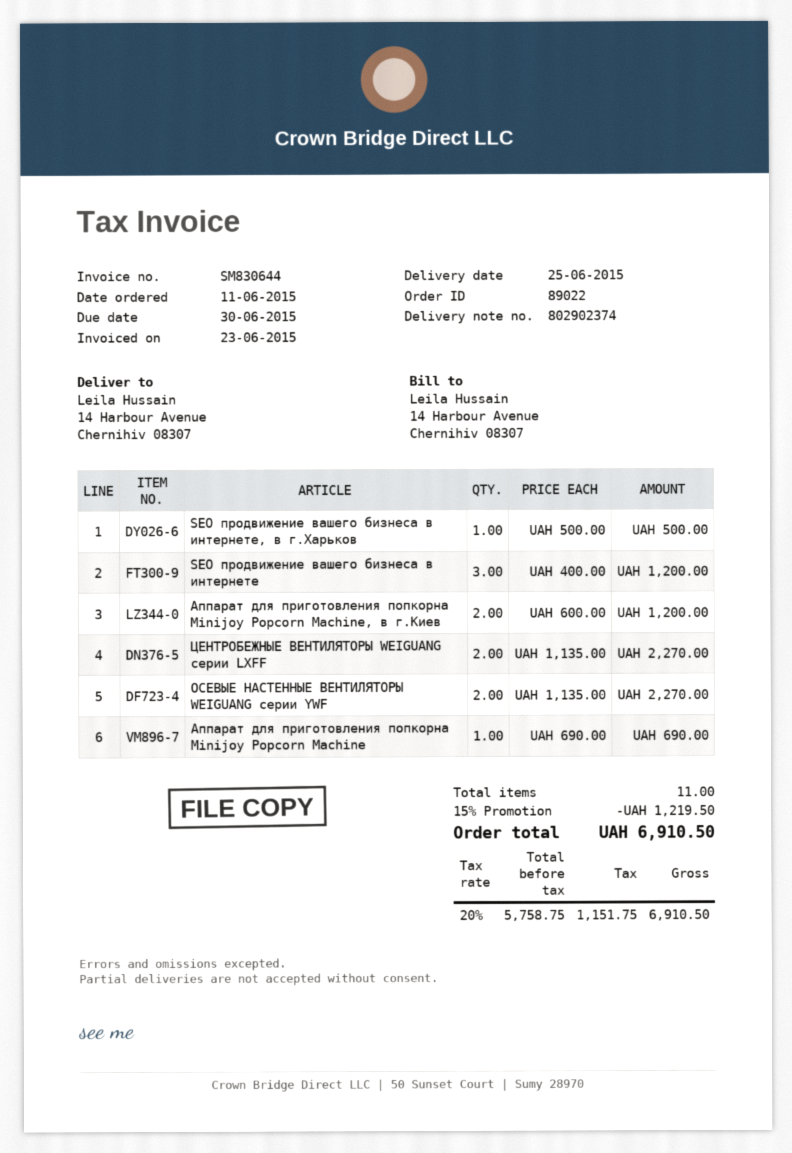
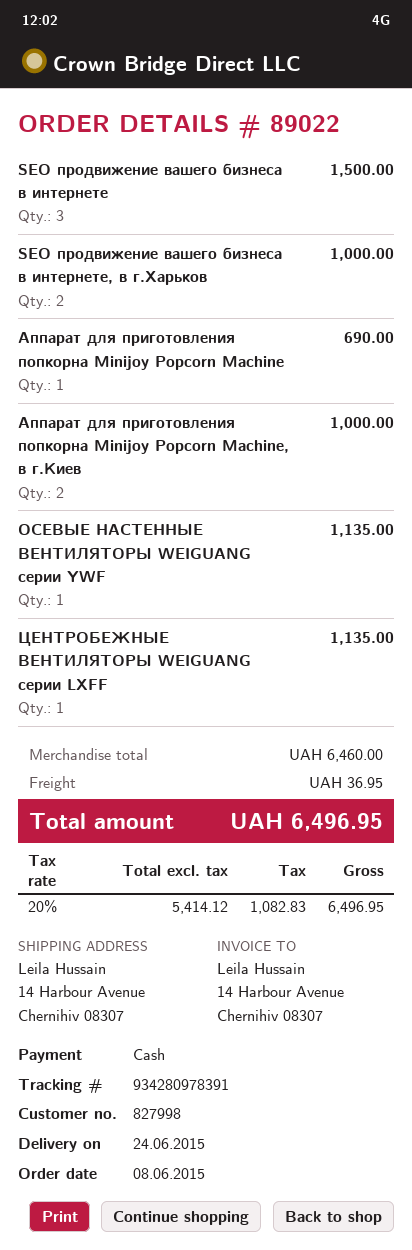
order date: 2015-06-11 -> 2015-06-08
delivery date: 2015-06-25 -> 2015-06-24
SEO продвижение вашего бизнеса в интернете, в г.Харьков: 1 for 500.00 -> 2 for 1000.00
SEO продвижение вашего бизнеса в интернете: 3 for 1200.00 -> 3 for 1500.00
Аппарат для приготовления попкорна Minijoy Popcorn Machine, в г.Киев: 2 for 1200.00 -> 2 for 1000.00
ЦЕНТРОБЕЖНЫЕ ВЕНТИЛЯТОРЫ WEIGUANG серии LXFF: 2 for 2270.00 -> 1 for 1135.00
ОСЕВЫЕ НАСТЕННЫЕ ВЕНТИЛЯТОРЫ WEIGUANG серии YWF: 2 for 2270.00 -> 1 for 1135.00
discount: 15% = 1219.50 -> none
shipping: none -> 36.95
net: 5758.75 -> 5414.12
tax: 20% = 1151.75 -> 20% = 1082.83
total: 6910.50 -> 6496.95

